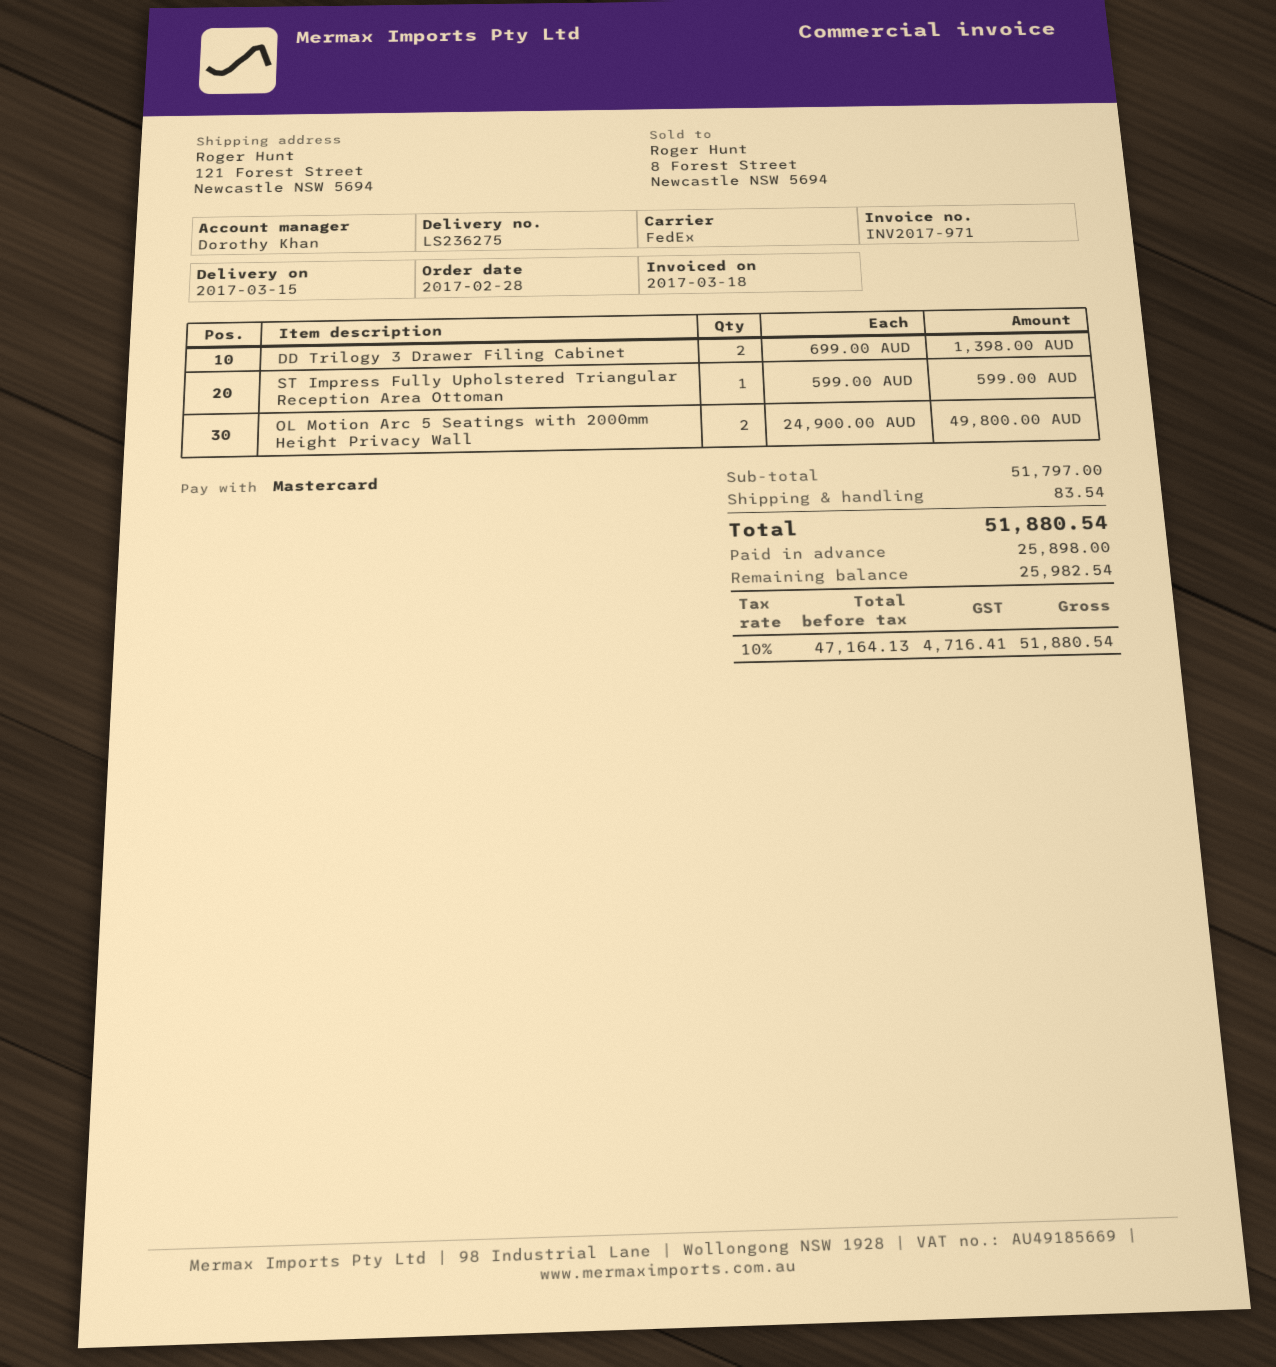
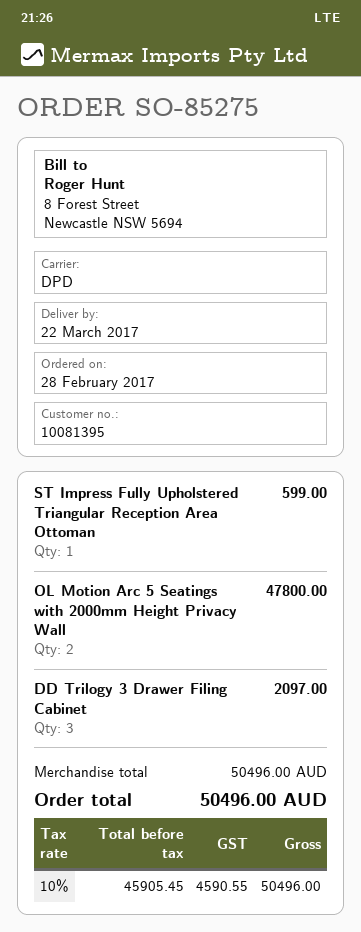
delivery date: 2017-03-15 -> 2017-03-22
shipping method: FedEx -> DPD
DD Trilogy 3 Drawer Filing Cabinet: 2 for 1398.00 -> 3 for 2097.00
OL Motion Arc 5 Seatings with 2000mm Height Privacy Wall: 2 for 49800.00 -> 2 for 47800.00
subtotal: 51797.00 -> 50496.00
shipping: 83.54 -> none
net: 47164.13 -> 45905.45
tax: 10% = 4716.41 -> 10% = 4590.55
total: 51880.54 -> 50496.00

